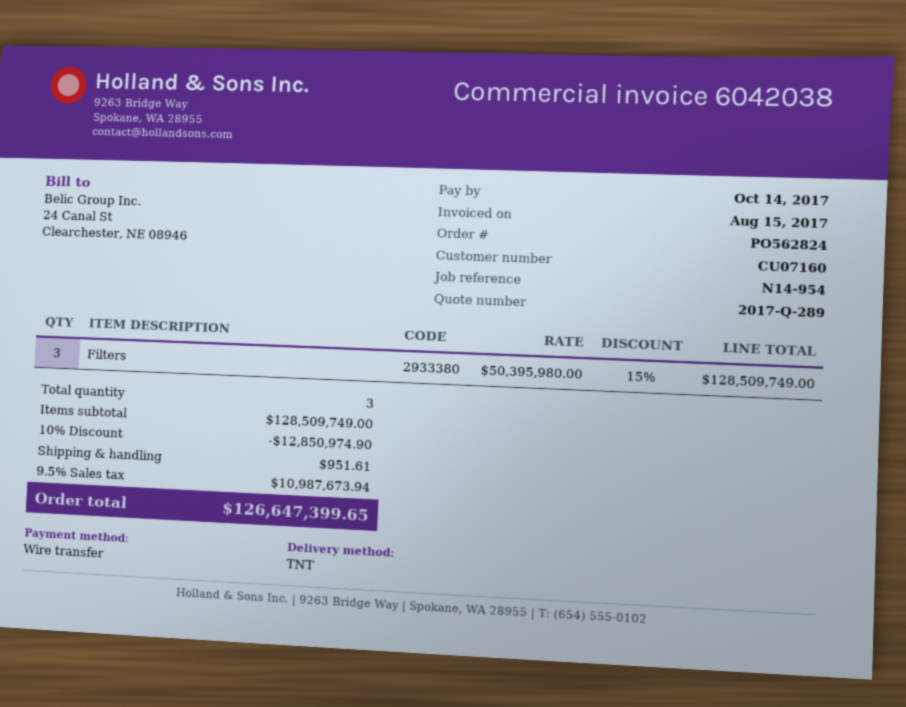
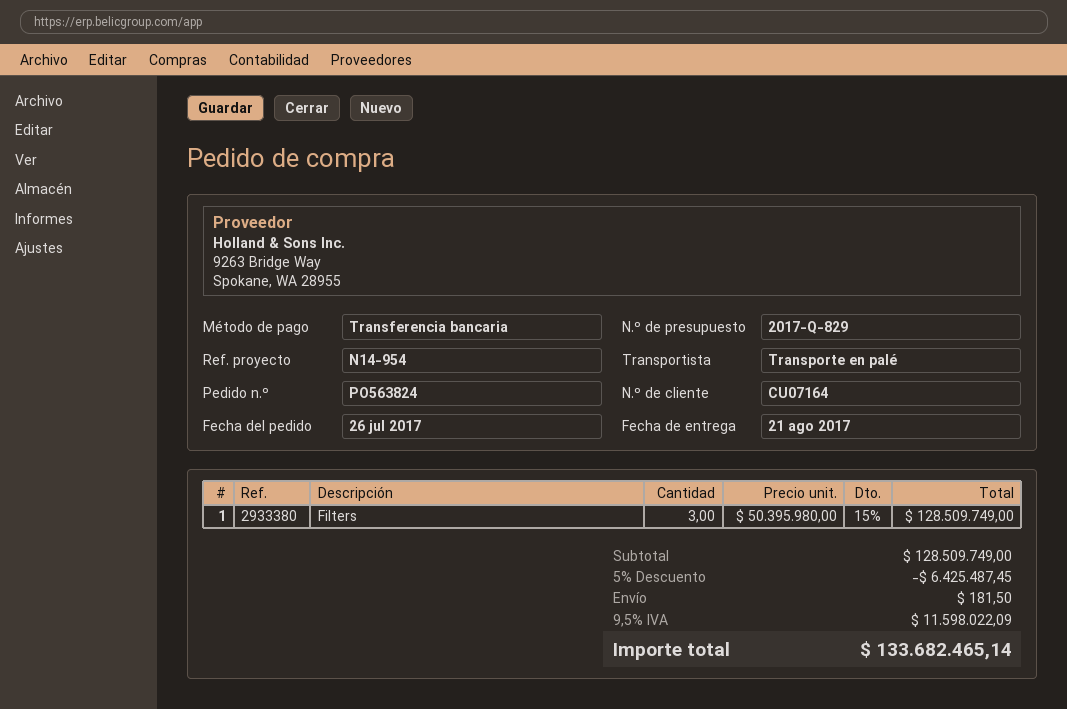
quote number: 2017-Q-289 -> 2017-Q-829
order number: PO562824 -> PO563824
customer number: CU07160 -> CU07164
shipping method: TNT -> pallet freight
discount: 10% = 12850974.90 -> 5% = 6425487.45
shipping: 951.61 -> 181.50
tax: 9.5% = 10987673.94 -> 9.5% = 11598022.09
total: 126647399.65 -> 133682465.14

